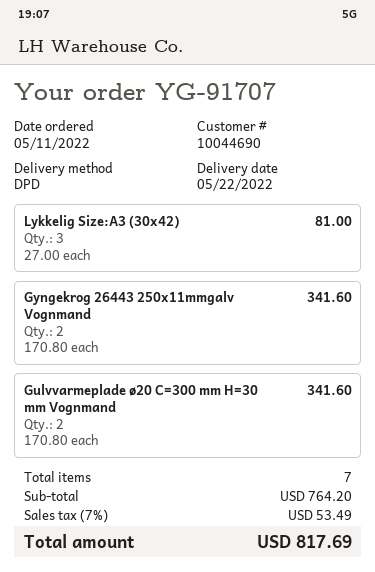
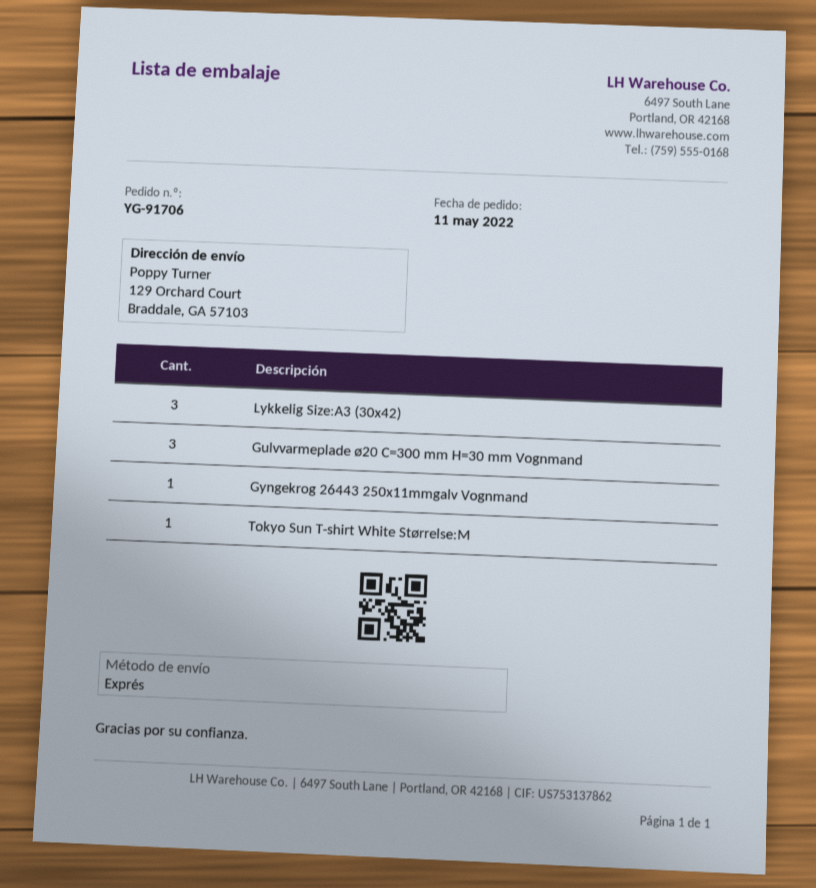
order number: YG-91707 -> YG-91706
shipping method: DPD -> express
Gyngekrog 26443 250x11mmgalv Vognmand: 2 -> 1
Gulvvarmeplade ø20 C=300 mm H=30 mm Vognmand: 2 -> 3
Tokyo Sun T-shirt White Størrelse:M: none -> 1

